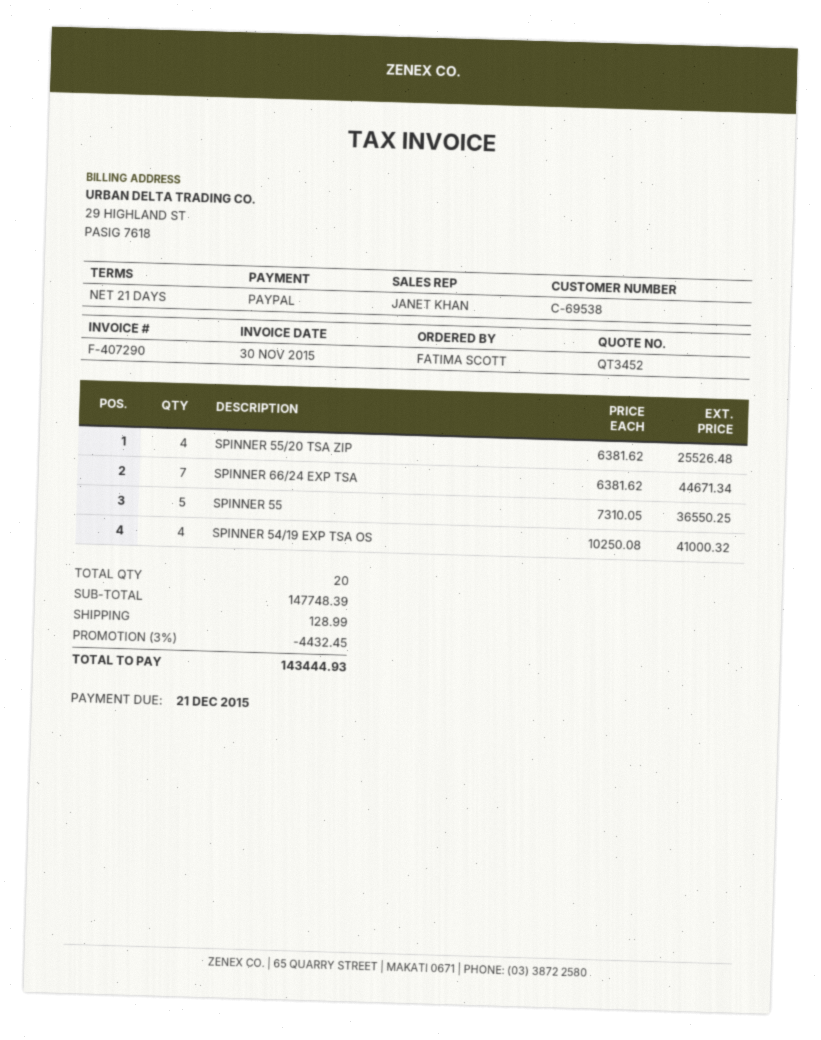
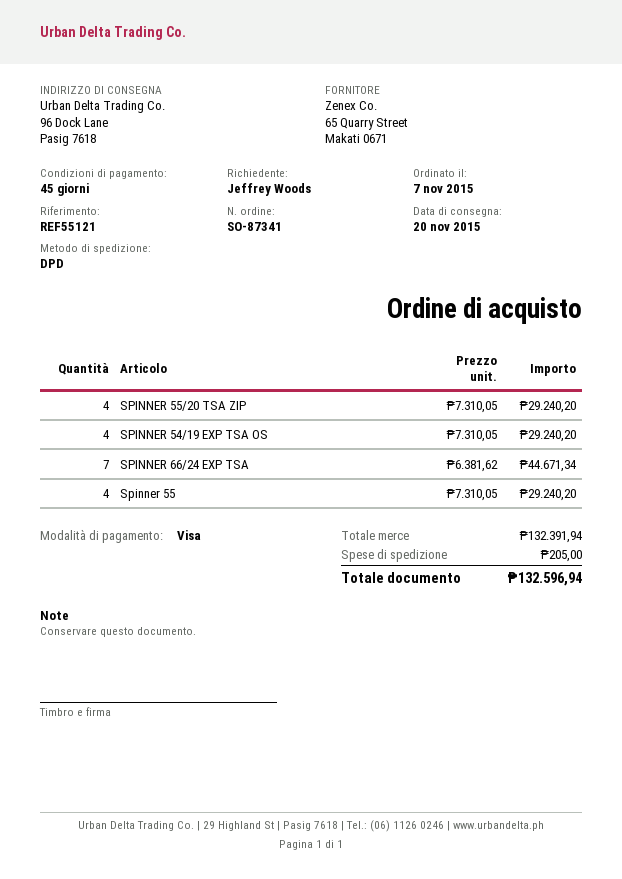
payment terms: 21 days -> 45 days
ordered by: FATIMA SCOTT -> Jeffrey Woods
payment method: PayPal -> Visa
SPINNER 55/20 TSA ZIP: 4 x 6381.62 = 25526.48 -> 4 x 7310.05 = 29240.20
SPINNER 55: 5 x 7310.05 = 36550.25 -> 4 x 7310.05 = 29240.20
SPINNER 54/19 EXP TSA OS: 4 x 10250.08 = 41000.32 -> 4 x 7310.05 = 29240.20
subtotal: 147748.39 -> 132391.94
discount: 3% = 4432.45 -> none
shipping: 128.99 -> 205.00
total: 143444.93 -> 132596.94

